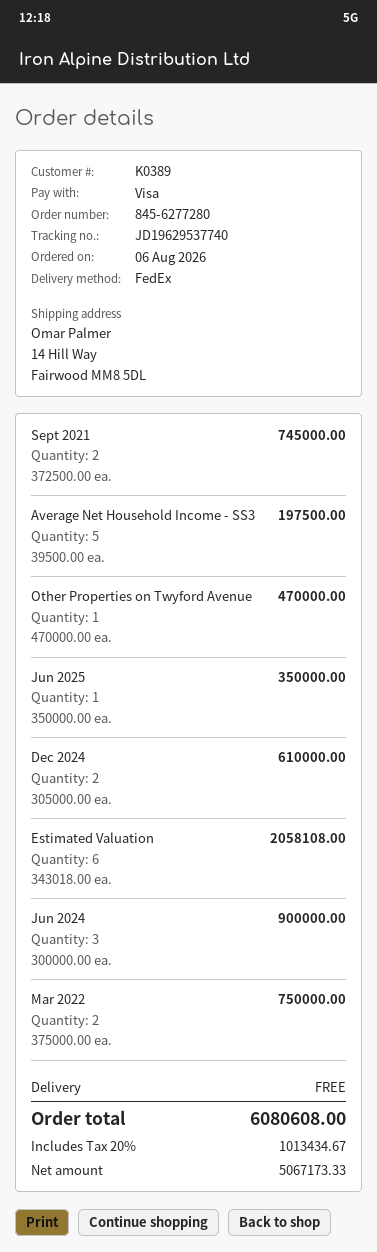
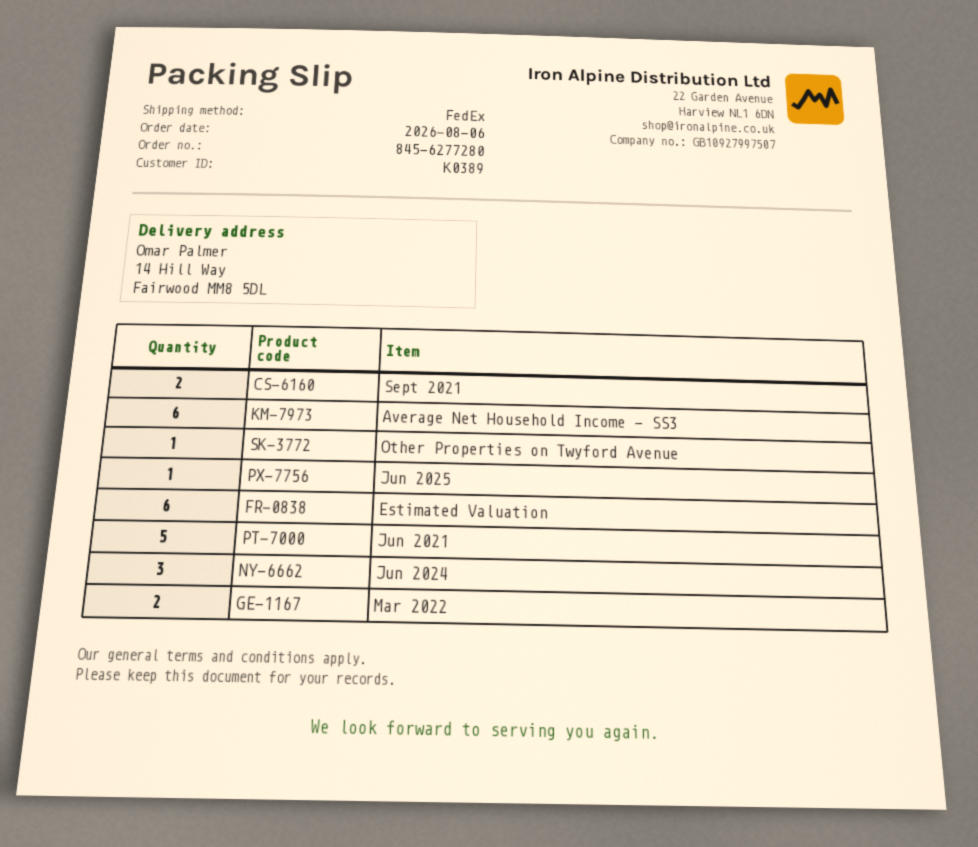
Average Net Household Income - SS3: 5 -> 6
Dec 2024: 2 -> none
Jun 2021: none -> 5

